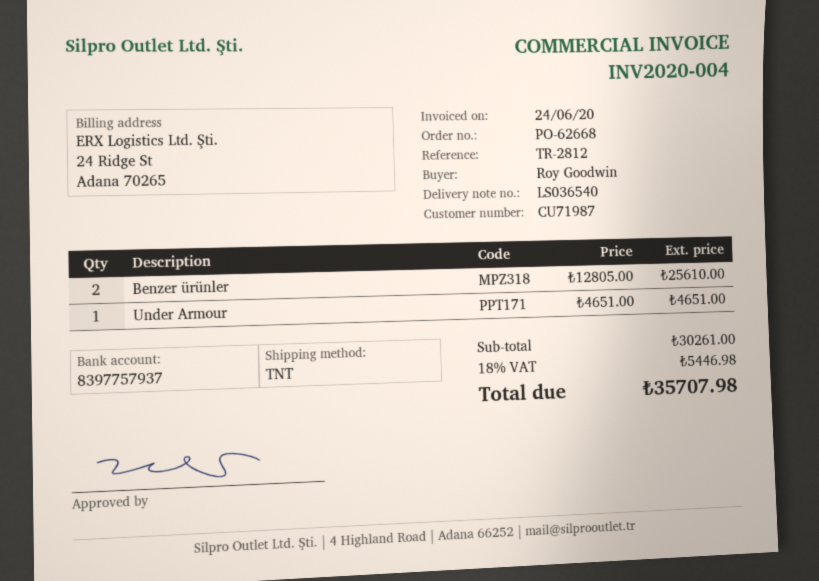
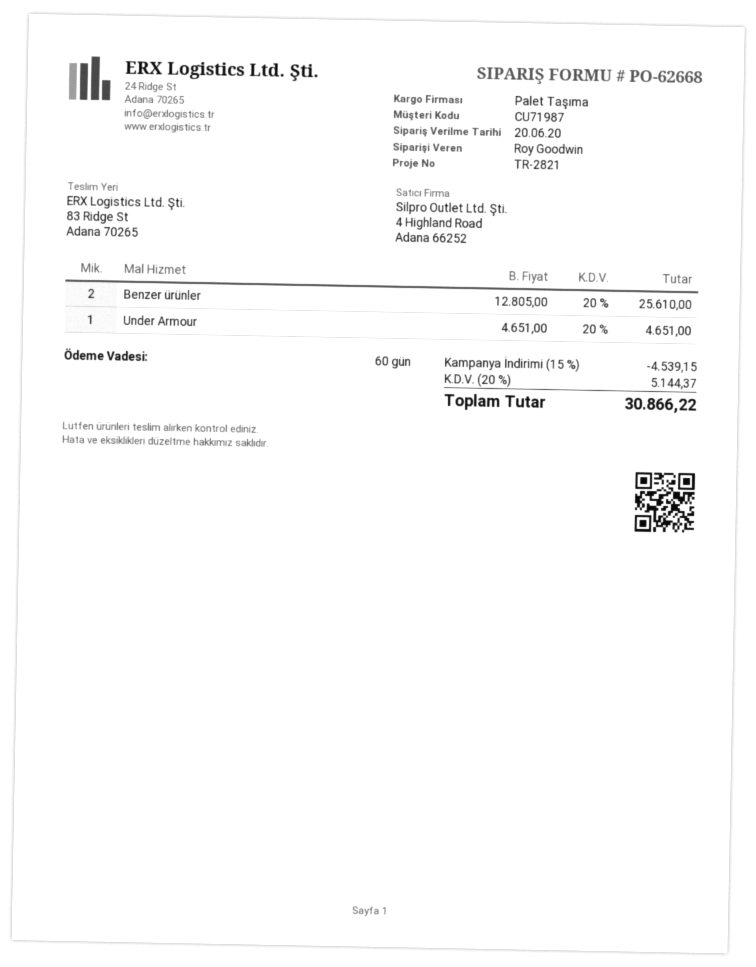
reference: TR-2812 -> TR-2821
shipping method: TNT -> pallet freight
discount: none -> 15% = 4539.15
tax: 18% = 5446.98 -> 20% = 5144.37
total: 35707.98 -> 30866.22

